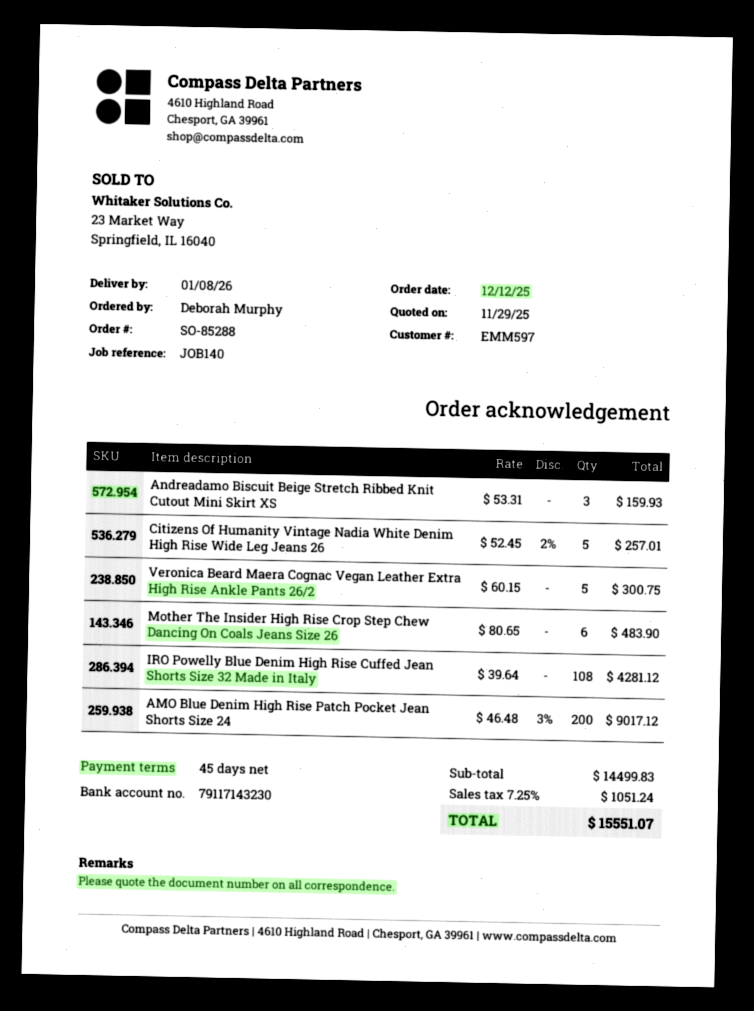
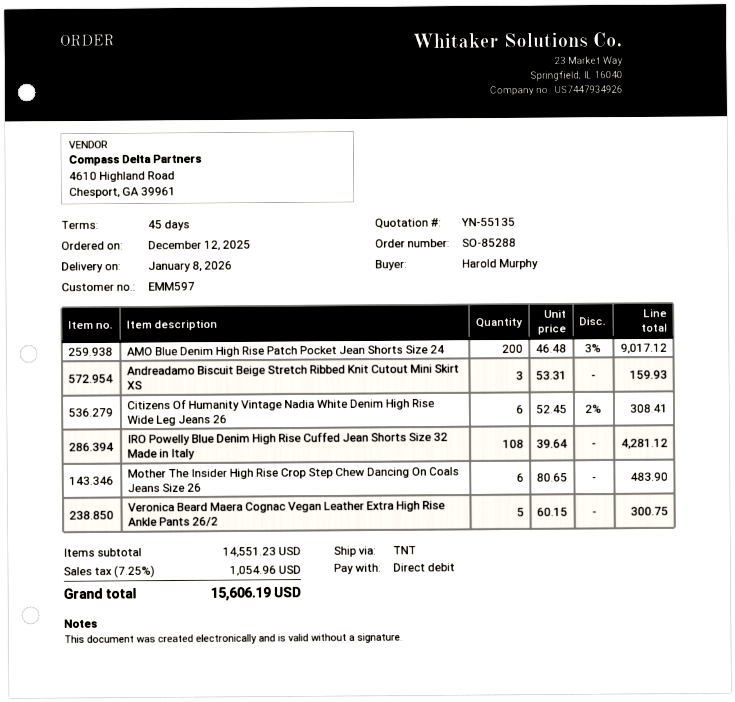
ordered by: Deborah Murphy -> Harold Murphy
Citizens Of Humanity Vintage Nadia White Denim High Rise Wide Leg Jeans 26: 5 x 52.45 - 2% = 257.01 -> 6 x 52.45 - 2% = 308.41
subtotal: 14499.83 -> 14551.23
tax: 7.25% = 1051.24 -> 7.25% = 1054.96
total: 15551.07 -> 15606.19

